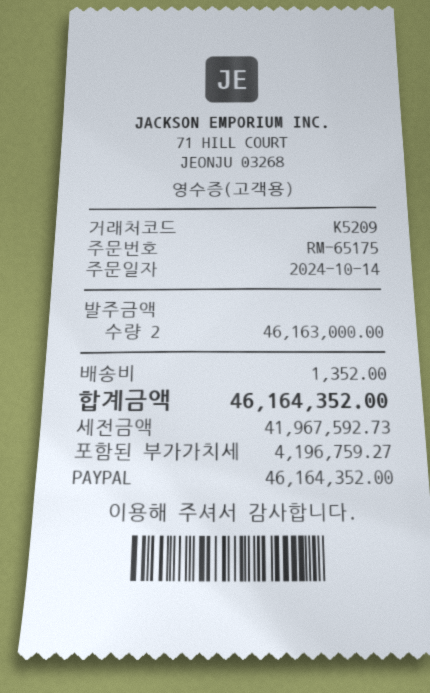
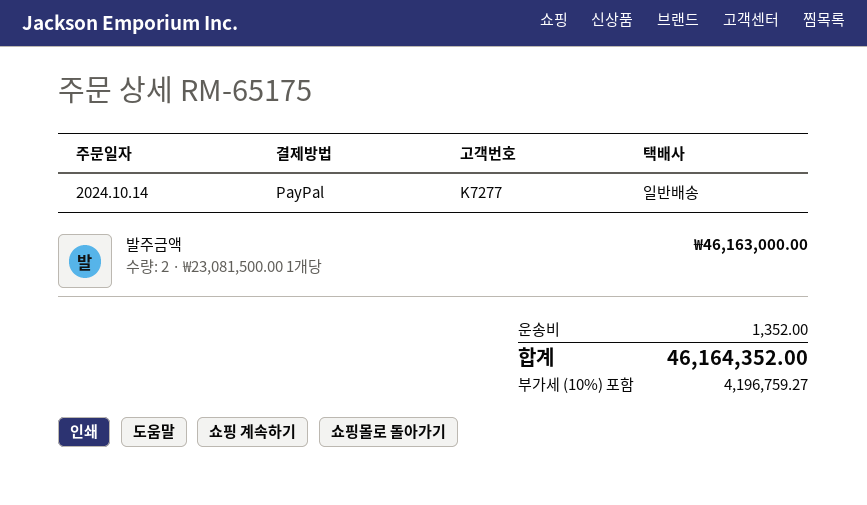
customer number: K5209 -> K7277

